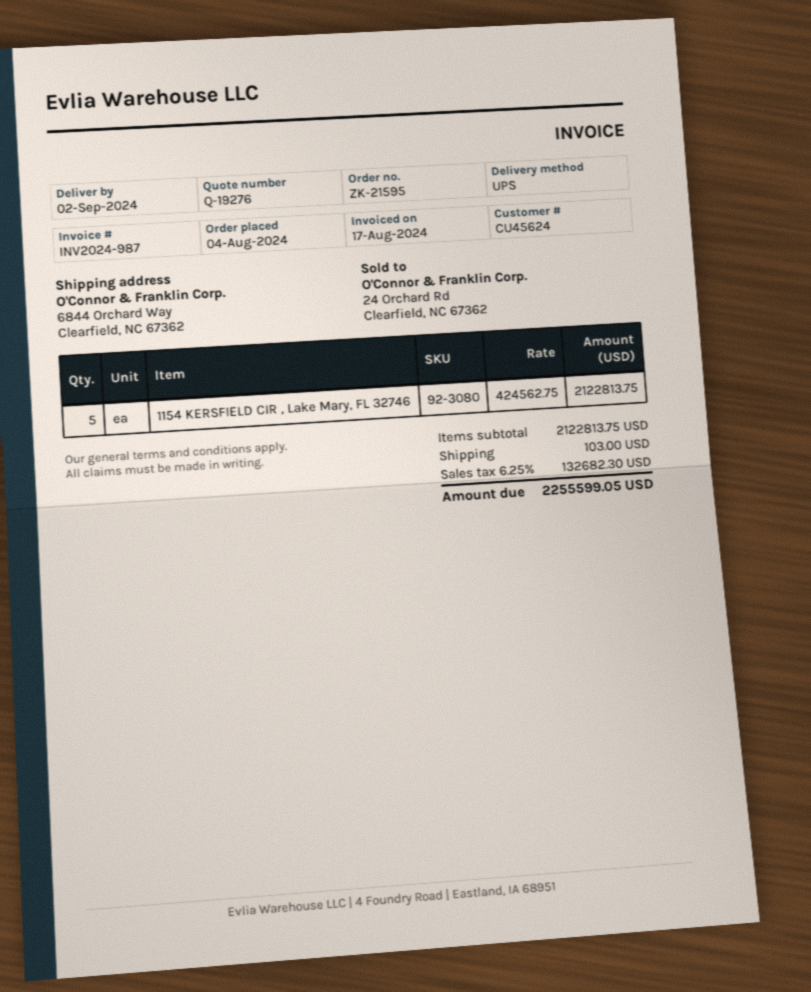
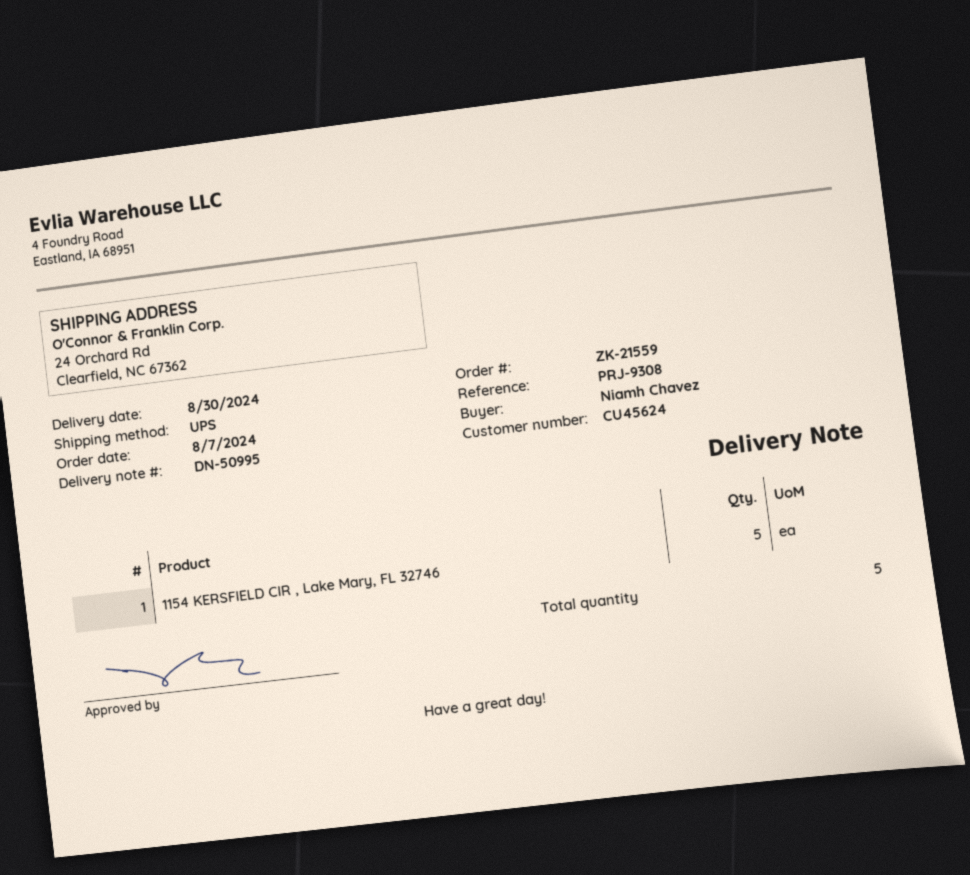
order number: ZK-21595 -> ZK-21559
order date: 2024-08-04 -> 2024-08-07
delivery date: 2024-09-02 -> 2024-08-30
ship to: 6844 Orchard Way, Clearfield, NC 67362 -> 24 Orchard Rd, Clearfield, NC 67362

